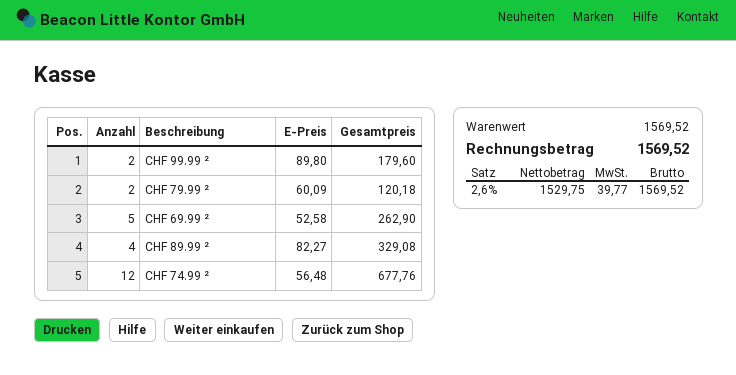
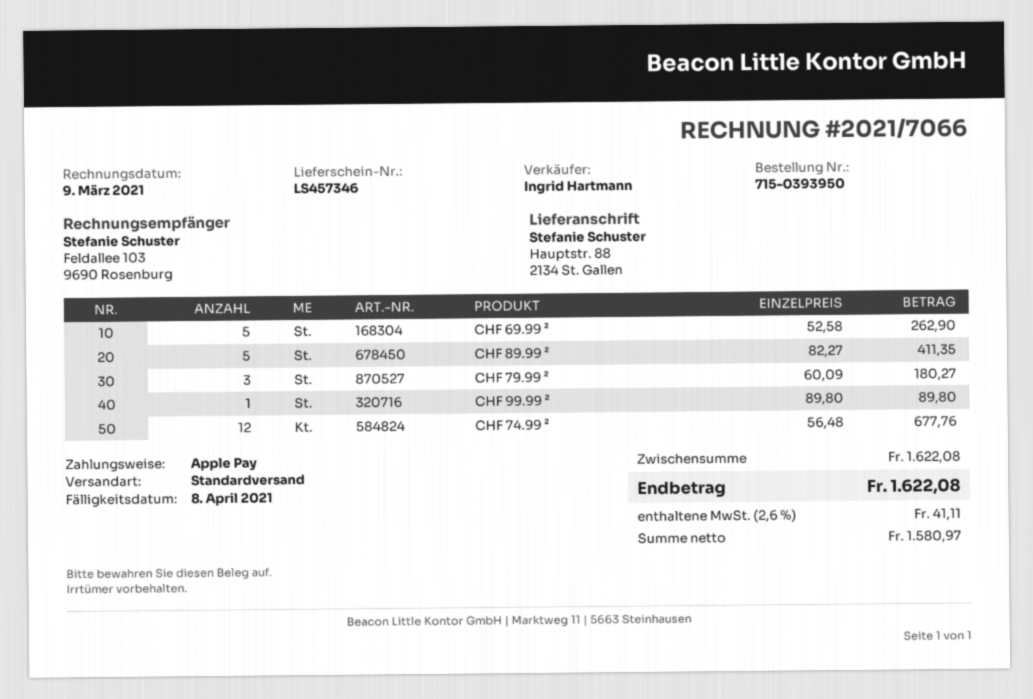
CHF 99.99 ²: 2 x 89.80 = 179.60 -> 1 x 89.80 = 89.80
CHF 79.99 ²: 2 x 60.09 = 120.18 -> 3 x 60.09 = 180.27
CHF 89.99 ²: 4 x 82.27 = 329.08 -> 5 x 82.27 = 411.35
subtotal: 1569.52 -> 1622.08
net: 1529.75 -> 1580.97
tax: 2.6% = 39.77 -> 2.6% = 41.11
total: 1569.52 -> 1622.08

